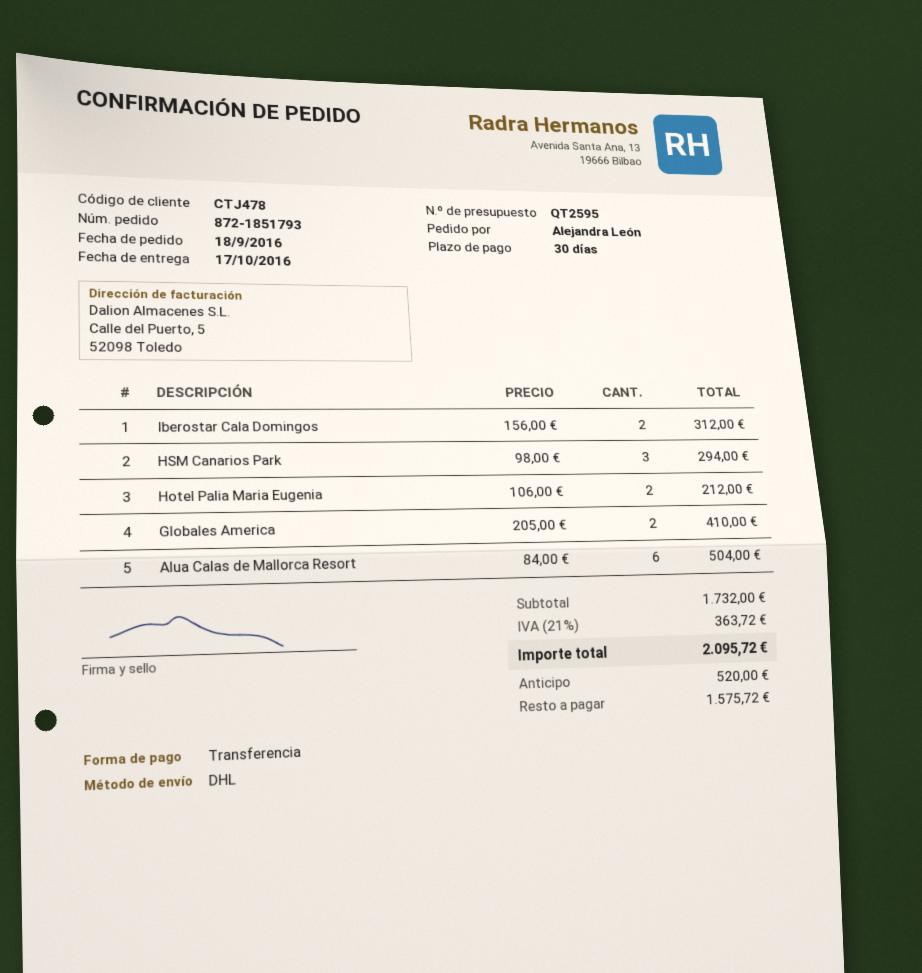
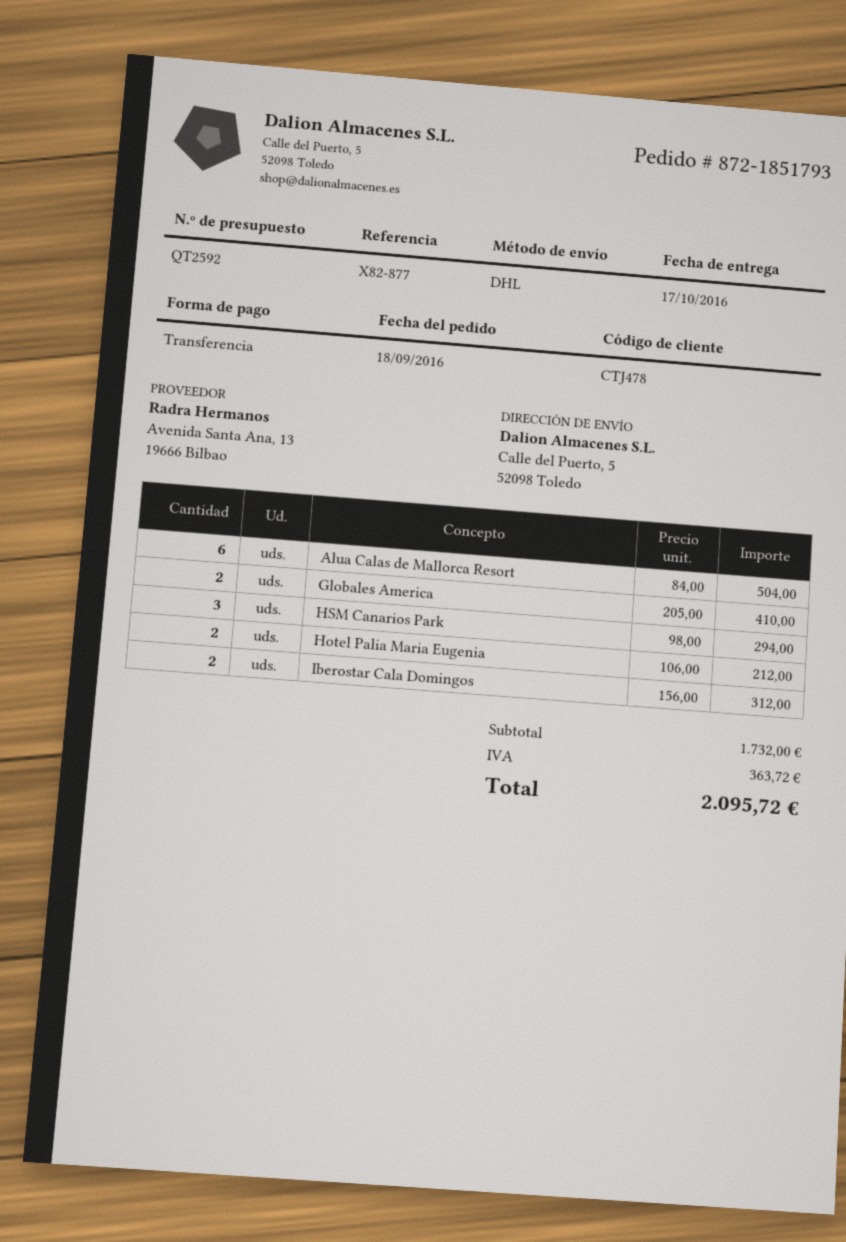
quote number: QT2595 -> QT2592

